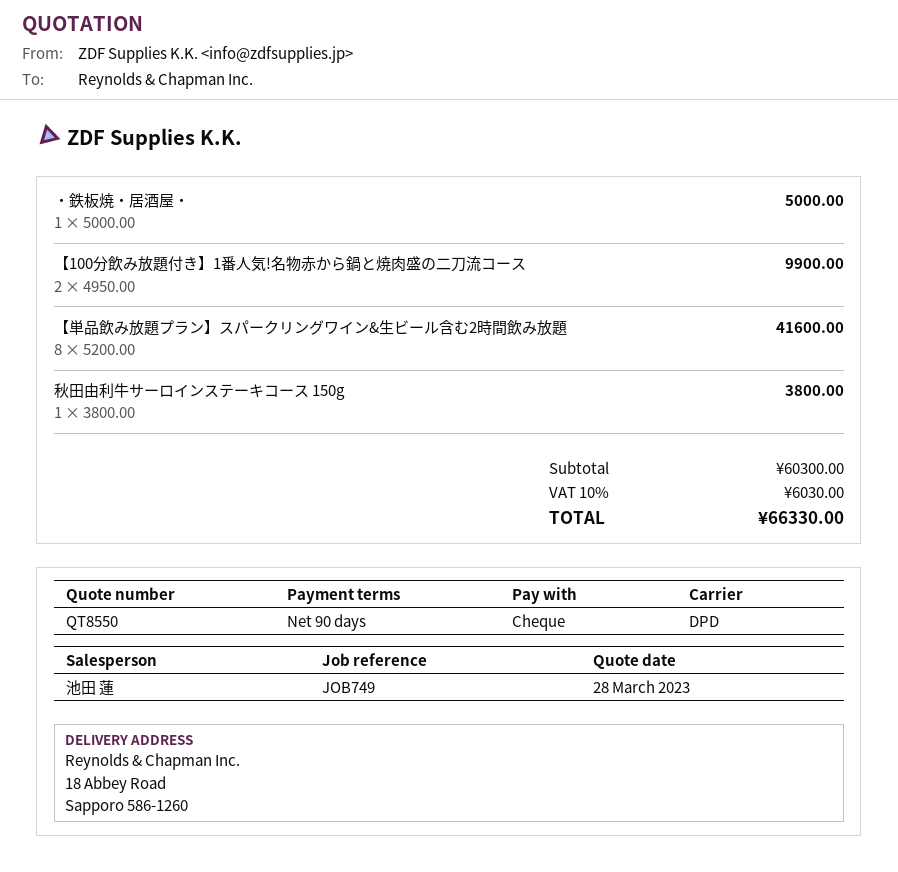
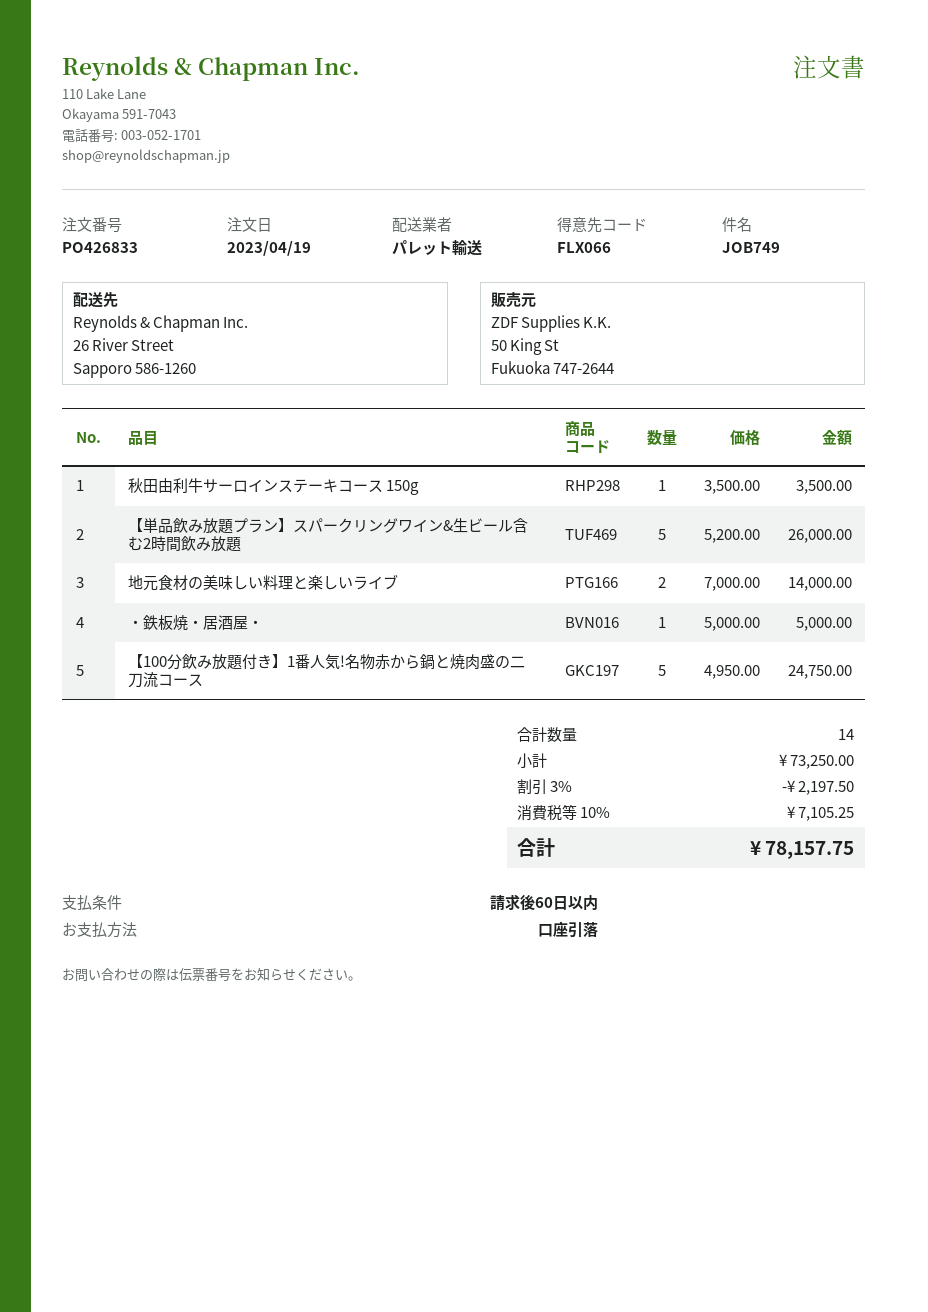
payment terms: 90 days -> 60 days
payment method: cheque -> direct debit
shipping method: DPD -> pallet freight
ship to: 18 Abbey Road, Sapporo 586-1260 -> 26 River Street, Sapporo 586-1260
【100分飲み放題付き】1番人気!名物赤から鍋と焼肉盛の二刀流コース: 2 x 4950.00 = 9900.00 -> 5 x 4950.00 = 24750.00
【単品飲み放題プラン】スパークリングワイン&生ビール含む2時間飲み放題: 8 x 5200.00 = 41600.00 -> 5 x 5200.00 = 26000.00
秋田由利牛サーロインステーキコース 150g: 1 x 3800.00 = 3800.00 -> 1 x 3500.00 = 3500.00
地元食材の美味しい料理と楽しいライブ: none -> 2 x 7000.00 = 14000.00
subtotal: 60300.00 -> 73250.00
discount: none -> 3% = 2197.50
tax: 10% = 6030.00 -> 10% = 7105.25
total: 66330.00 -> 78157.75

